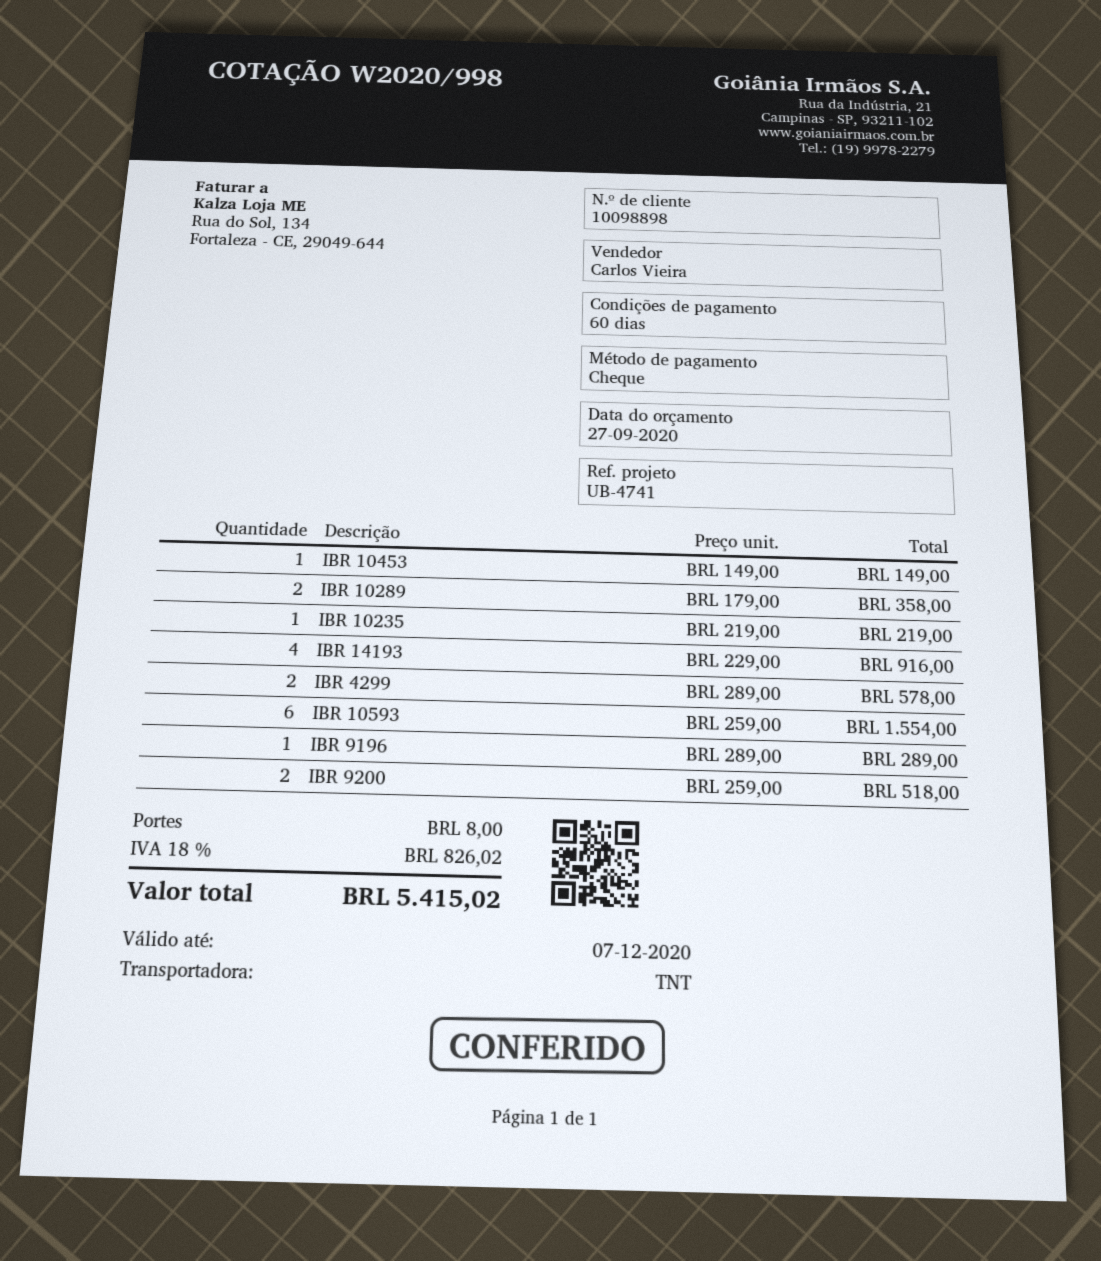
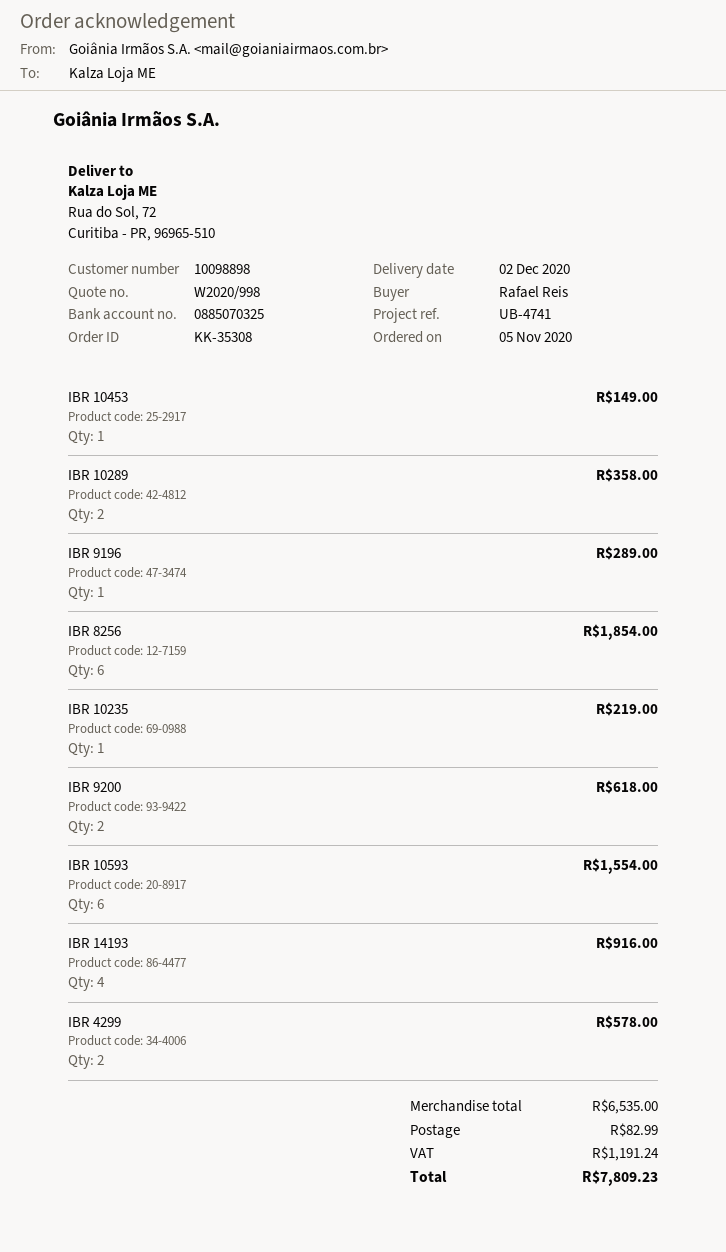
IBR 9200: 2 for 518.00 -> 2 for 618.00
IBR 8256: none -> 6 for 1854.00
shipping: 8.00 -> 82.99
tax: 826.02 -> 1191.24
total: 5415.02 -> 7809.23

